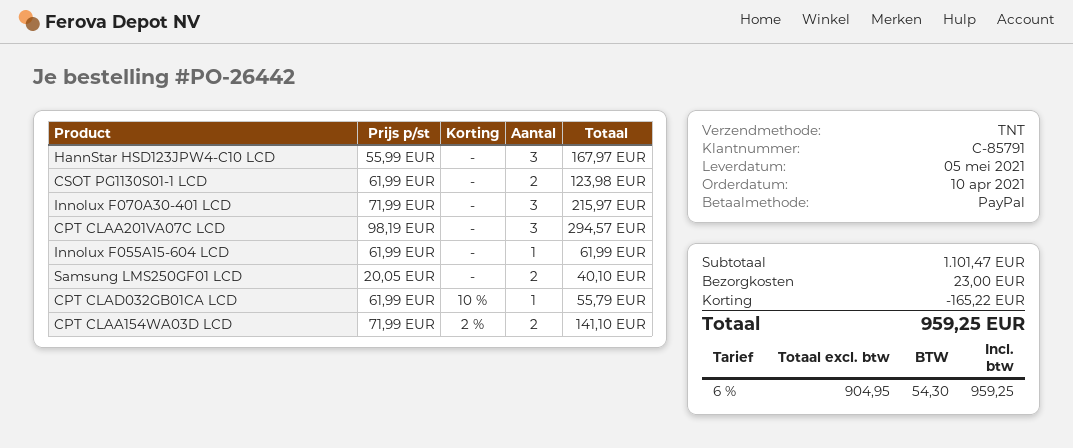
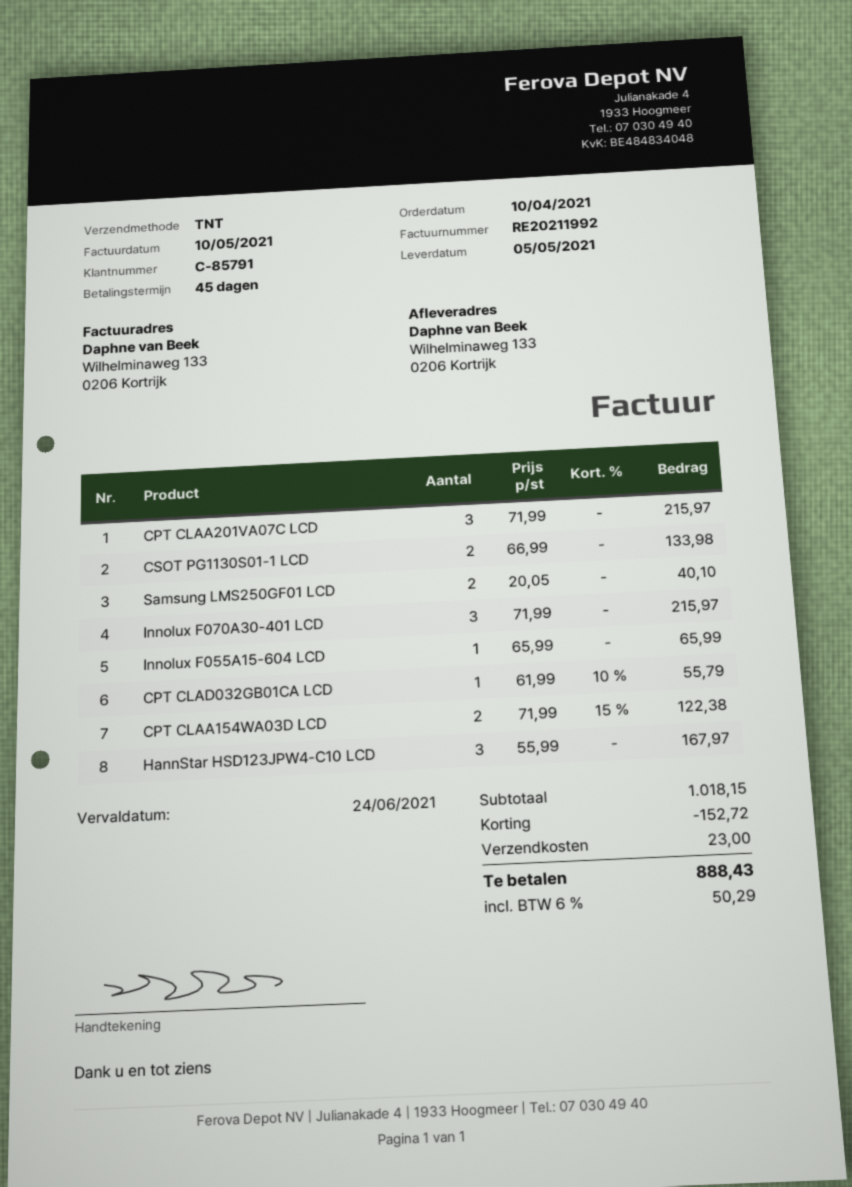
CSOT PG1130S01-1 LCD: 2 x 61.99 = 123.98 -> 2 x 66.99 = 133.98
CPT CLAA201VA07C LCD: 3 x 98.19 = 294.57 -> 3 x 71.99 = 215.97
Innolux F055A15-604 LCD: 1 x 61.99 = 61.99 -> 1 x 65.99 = 65.99
CPT CLAA154WA03D LCD: 2 x 71.99 - 2% = 141.10 -> 2 x 71.99 - 15% = 122.38
subtotal: 1101.47 -> 1018.15
discount: 165.22 -> 152.72
tax: 6% = 54.30 -> 6% = 50.29
total: 959.25 -> 888.43

